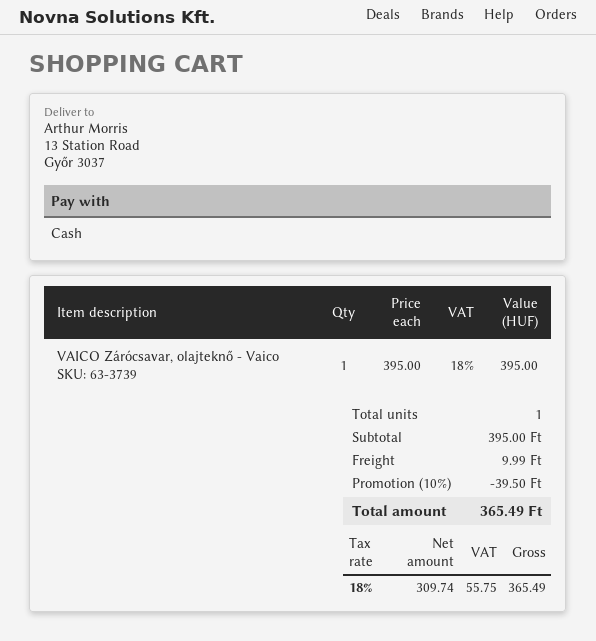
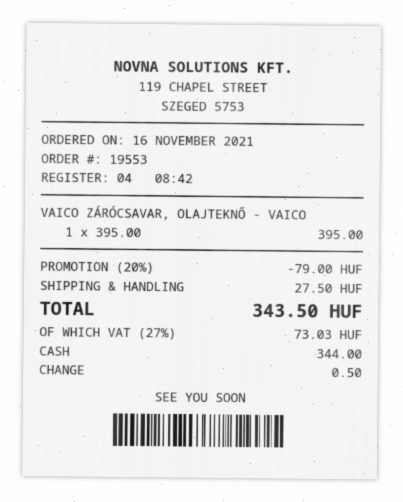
discount: 10% = 39.50 -> 20% = 79.00
shipping: 9.99 -> 27.50
tax: 18% = 55.75 -> 27% = 73.03
total: 365.49 -> 343.50

